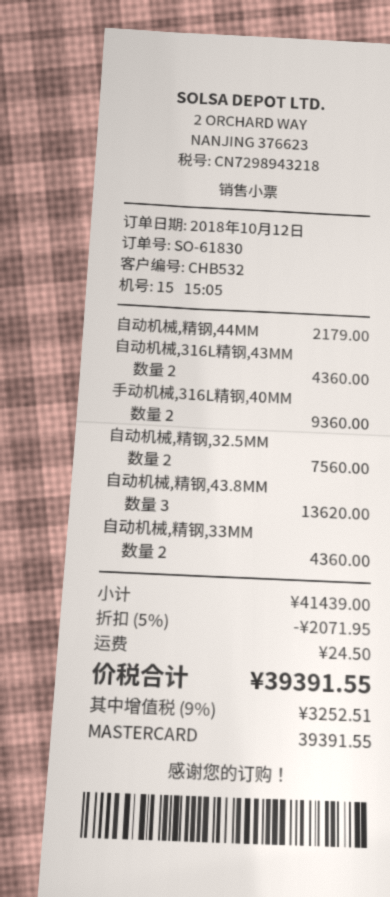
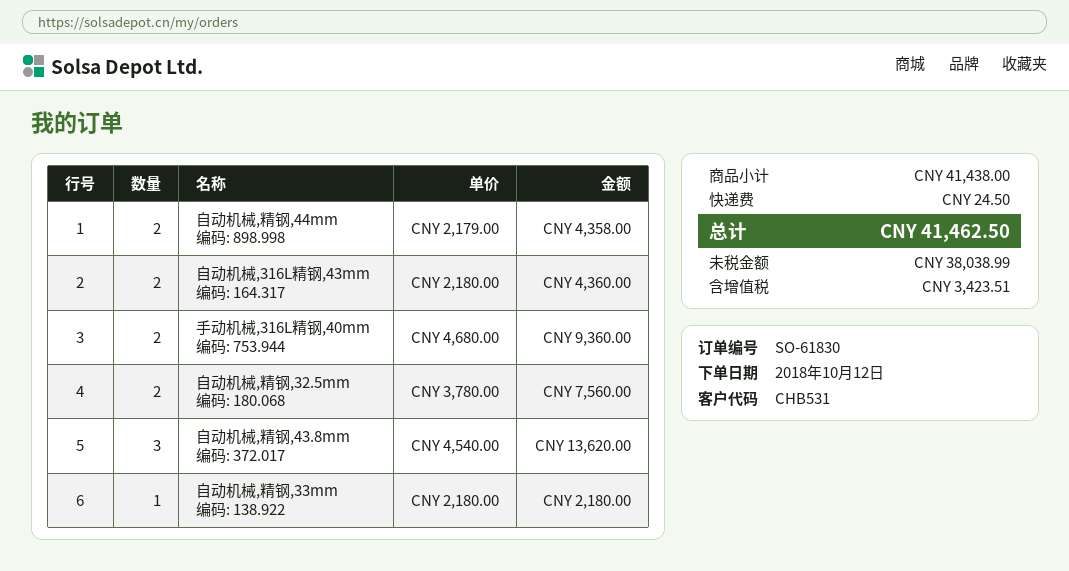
customer number: CHB532 -> CHB531
自动机械,精钢,44MM: 1 for 2179.00 -> 2 for 4358.00
自动机械,精钢,33MM: 2 for 4360.00 -> 1 for 2180.00
subtotal: 41439.00 -> 41438.00
discount: 5% = 2071.95 -> none
tax: 3252.51 -> 3423.51
total: 39391.55 -> 41462.50

